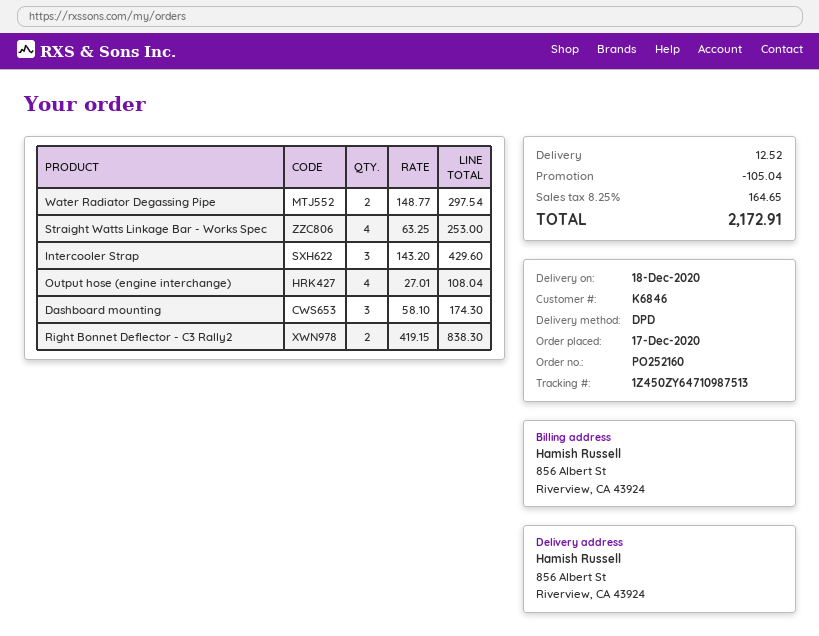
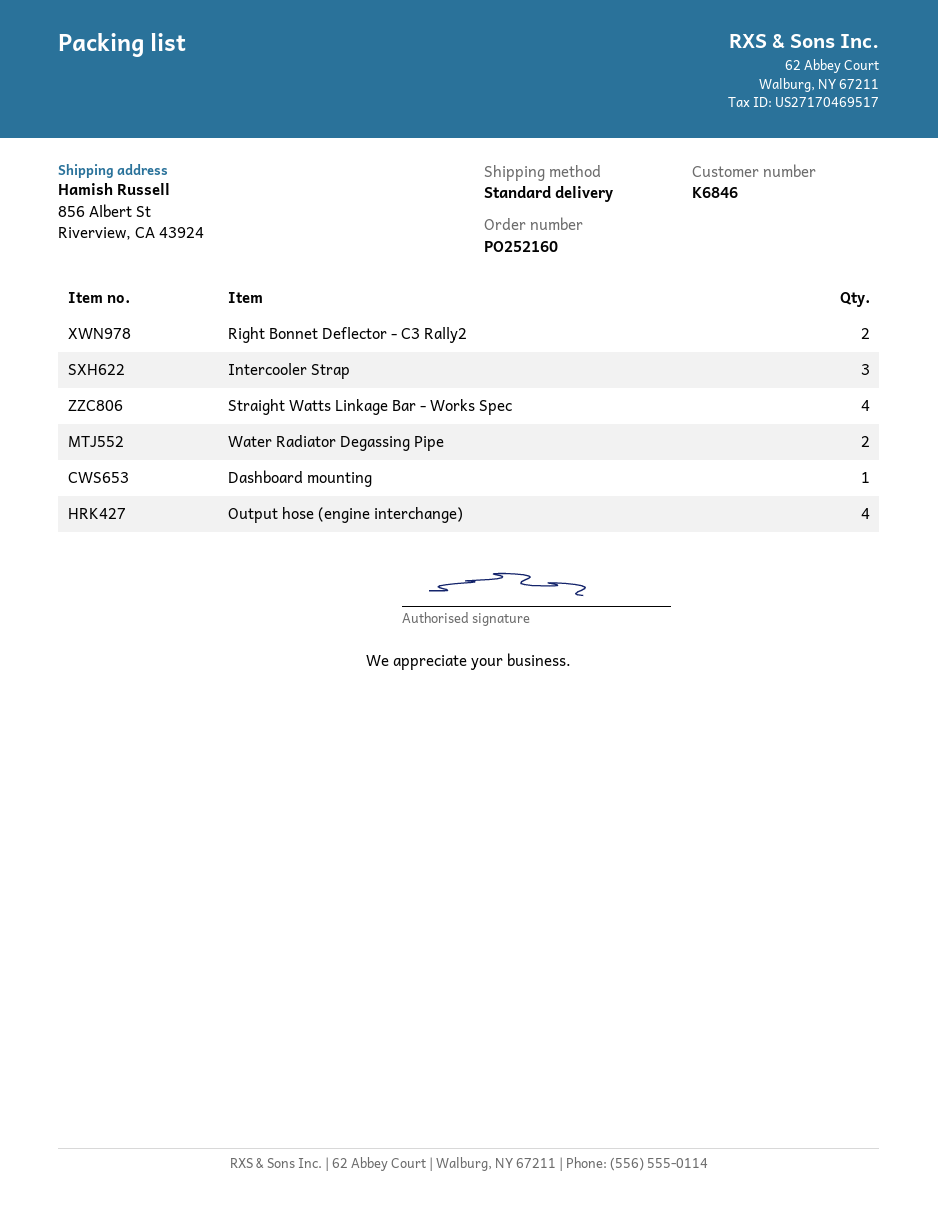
shipping method: DPD -> standard
Dashboard mounting: 3 -> 1

